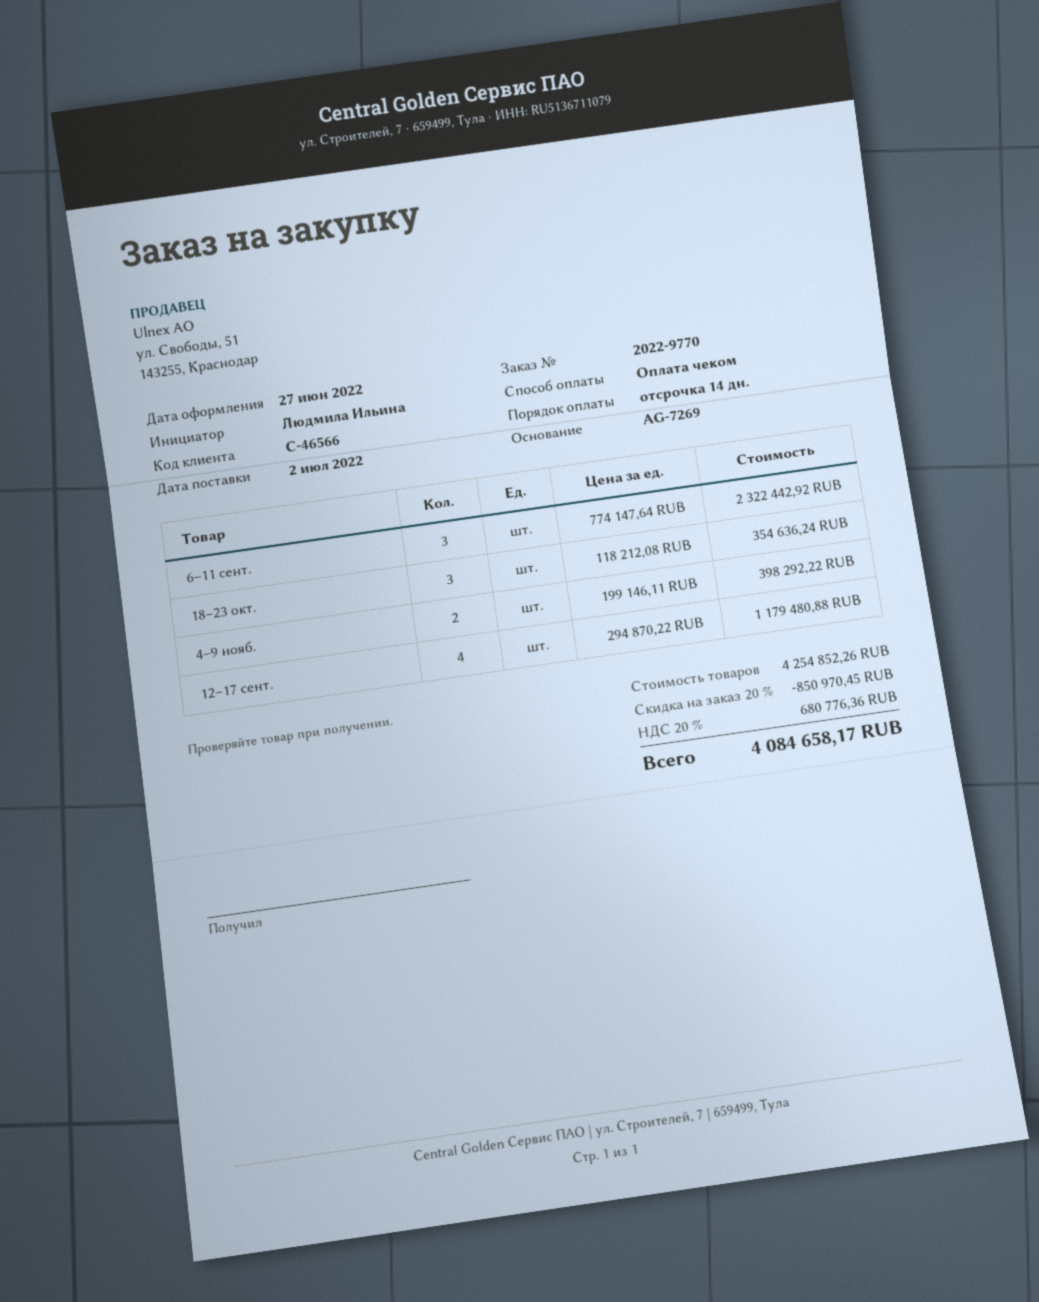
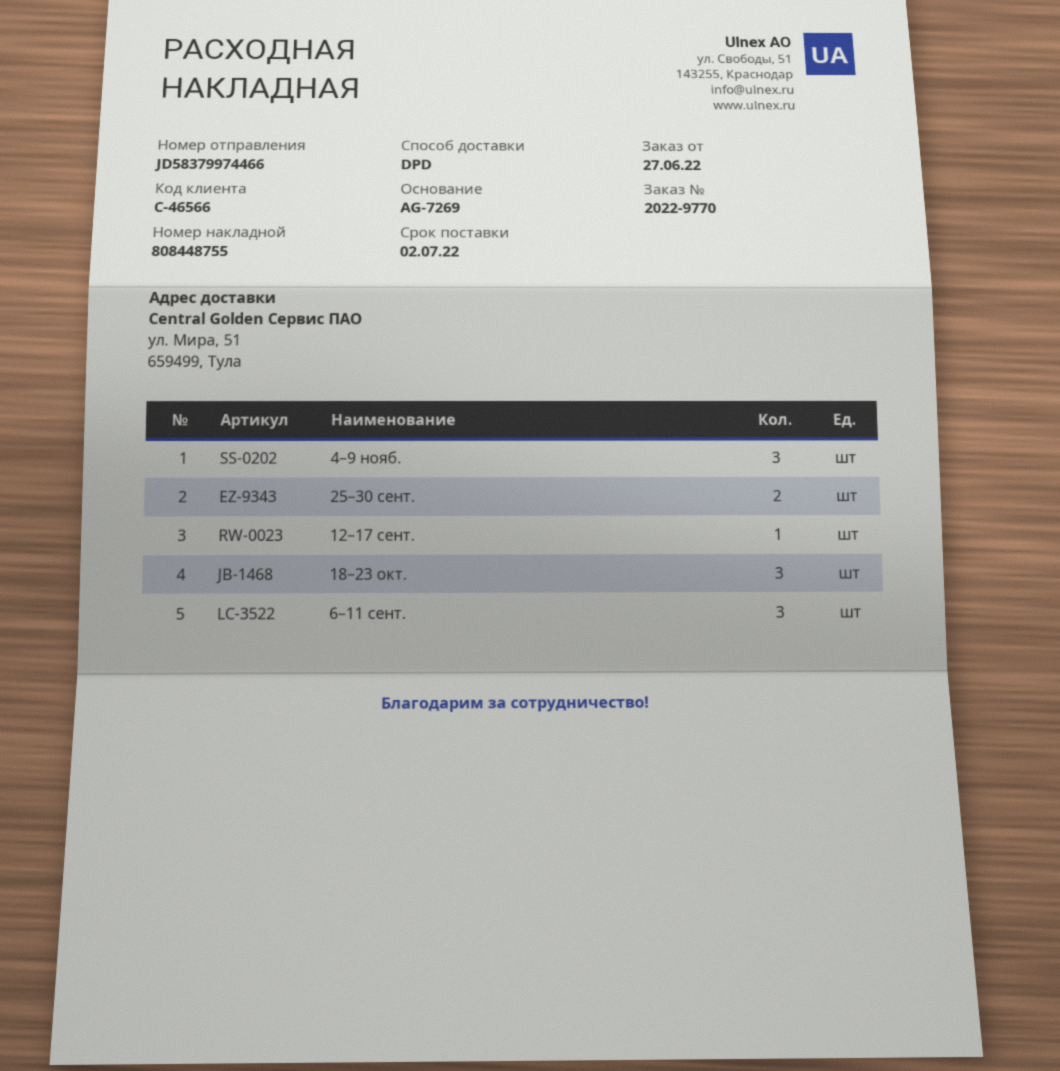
4–9 нояб.: 2 -> 3
12–17 сент.: 4 -> 1
25–30 сент.: none -> 2

